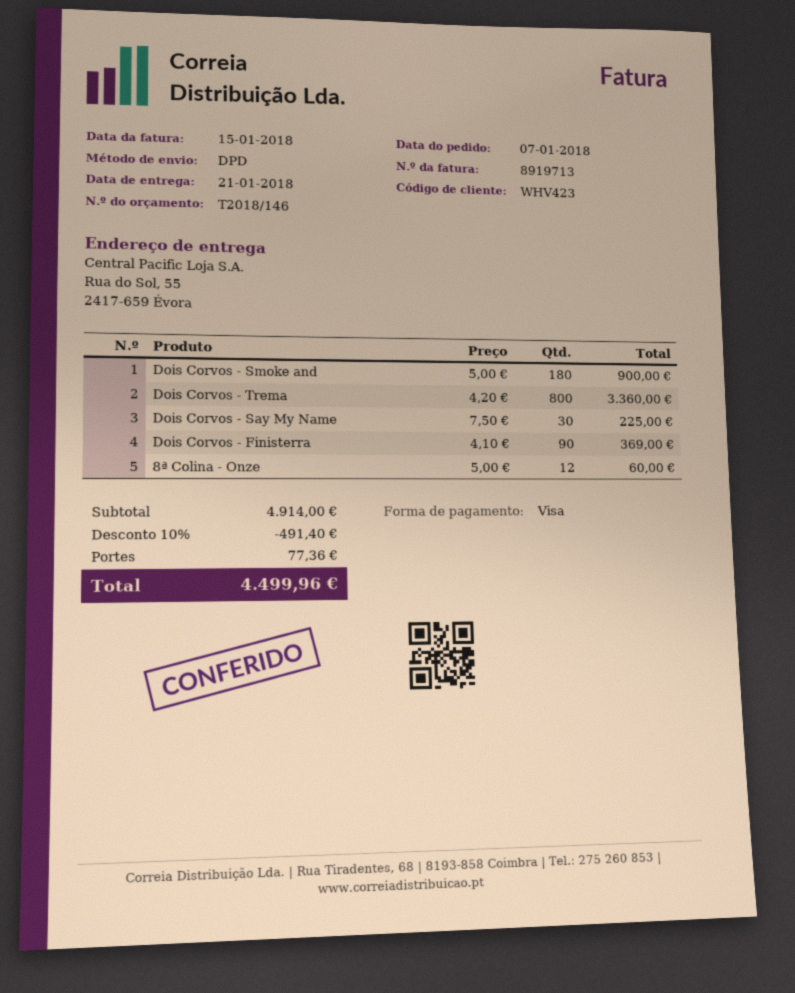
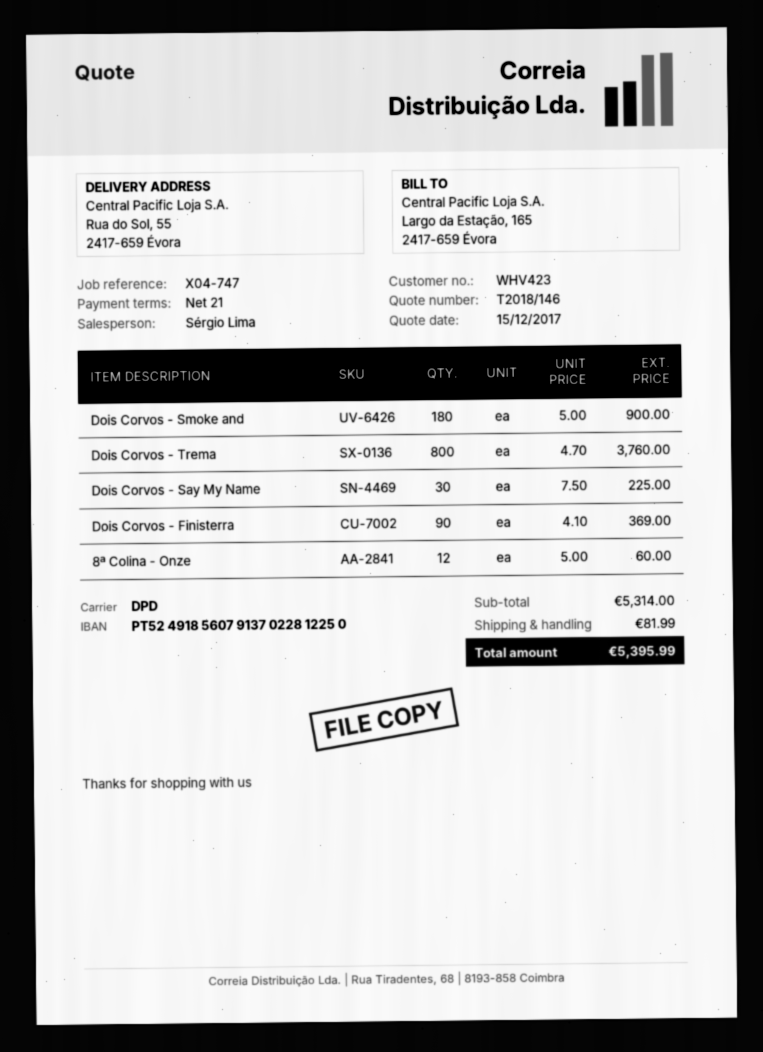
Dois Corvos - Trema: 800 x 4.20 = 3360.00 -> 800 x 4.70 = 3760.00
subtotal: 4914.00 -> 5314.00
discount: 10% = 491.40 -> none
shipping: 77.36 -> 81.99
total: 4499.96 -> 5395.99

